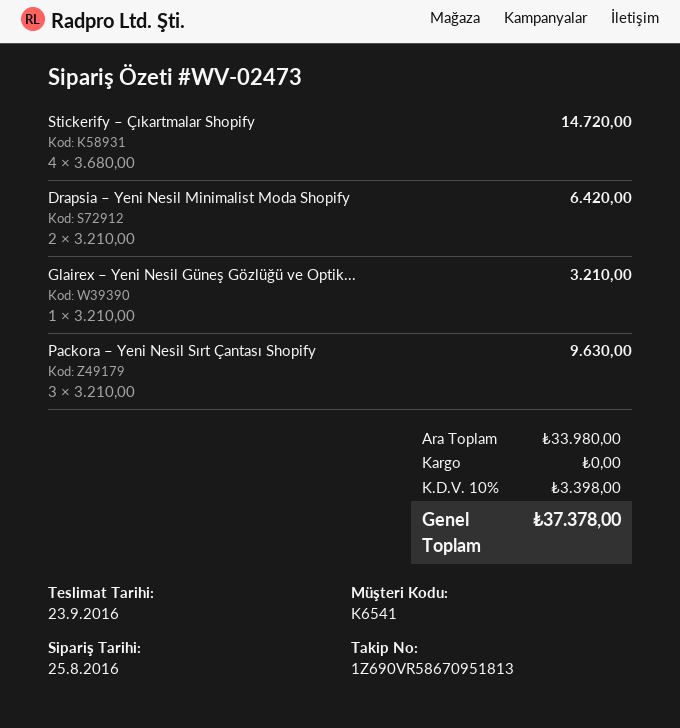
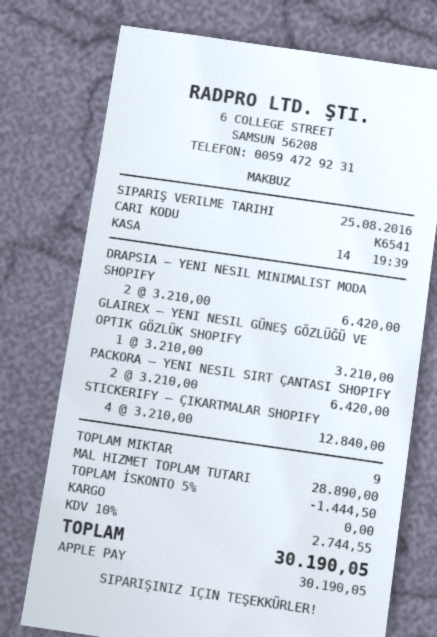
Stickerify – Çıkartmalar Shopify: 4 x 3680.00 = 14720.00 -> 4 x 3210.00 = 12840.00
Packora – Yeni Nesil Sırt Çantası Shopify: 3 x 3210.00 = 9630.00 -> 2 x 3210.00 = 6420.00
subtotal: 33980.00 -> 28890.00
discount: none -> 5% = 1444.50
tax: 10% = 3398.00 -> 10% = 2744.55
total: 37378.00 -> 30190.05

